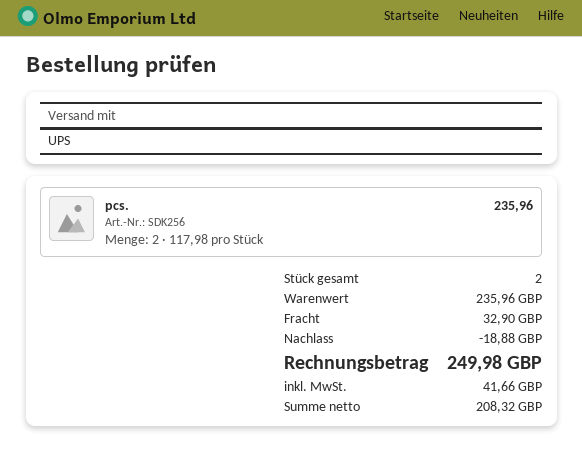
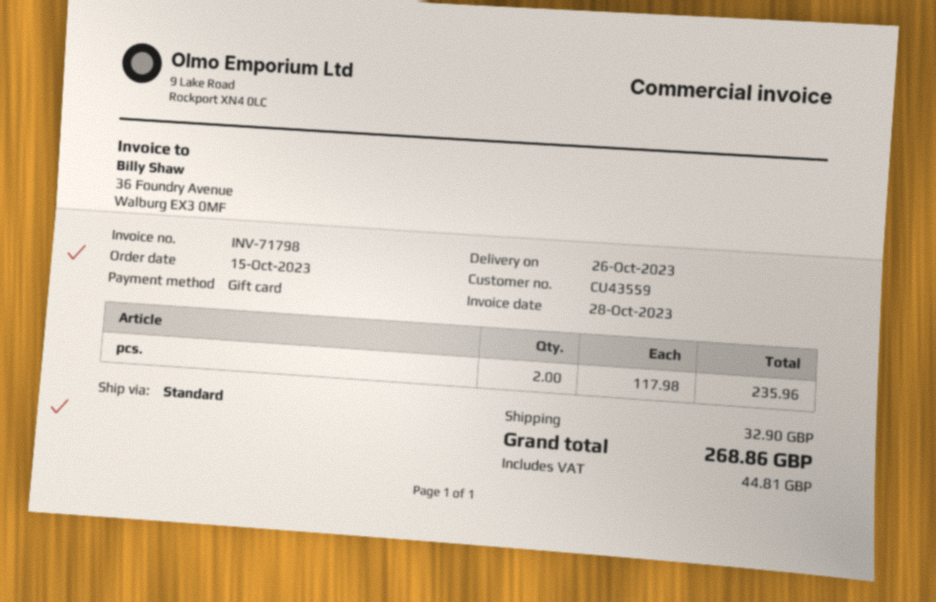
shipping method: UPS -> standard
discount: 18.88 -> none
tax: 41.66 -> 44.81
total: 249.98 -> 268.86

